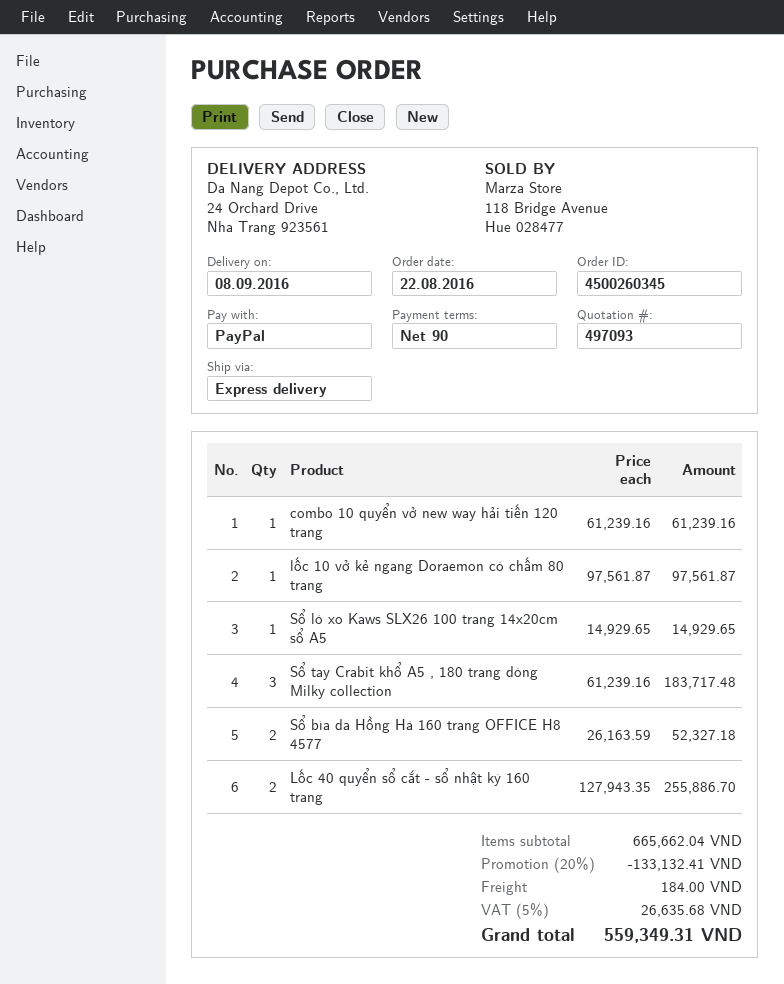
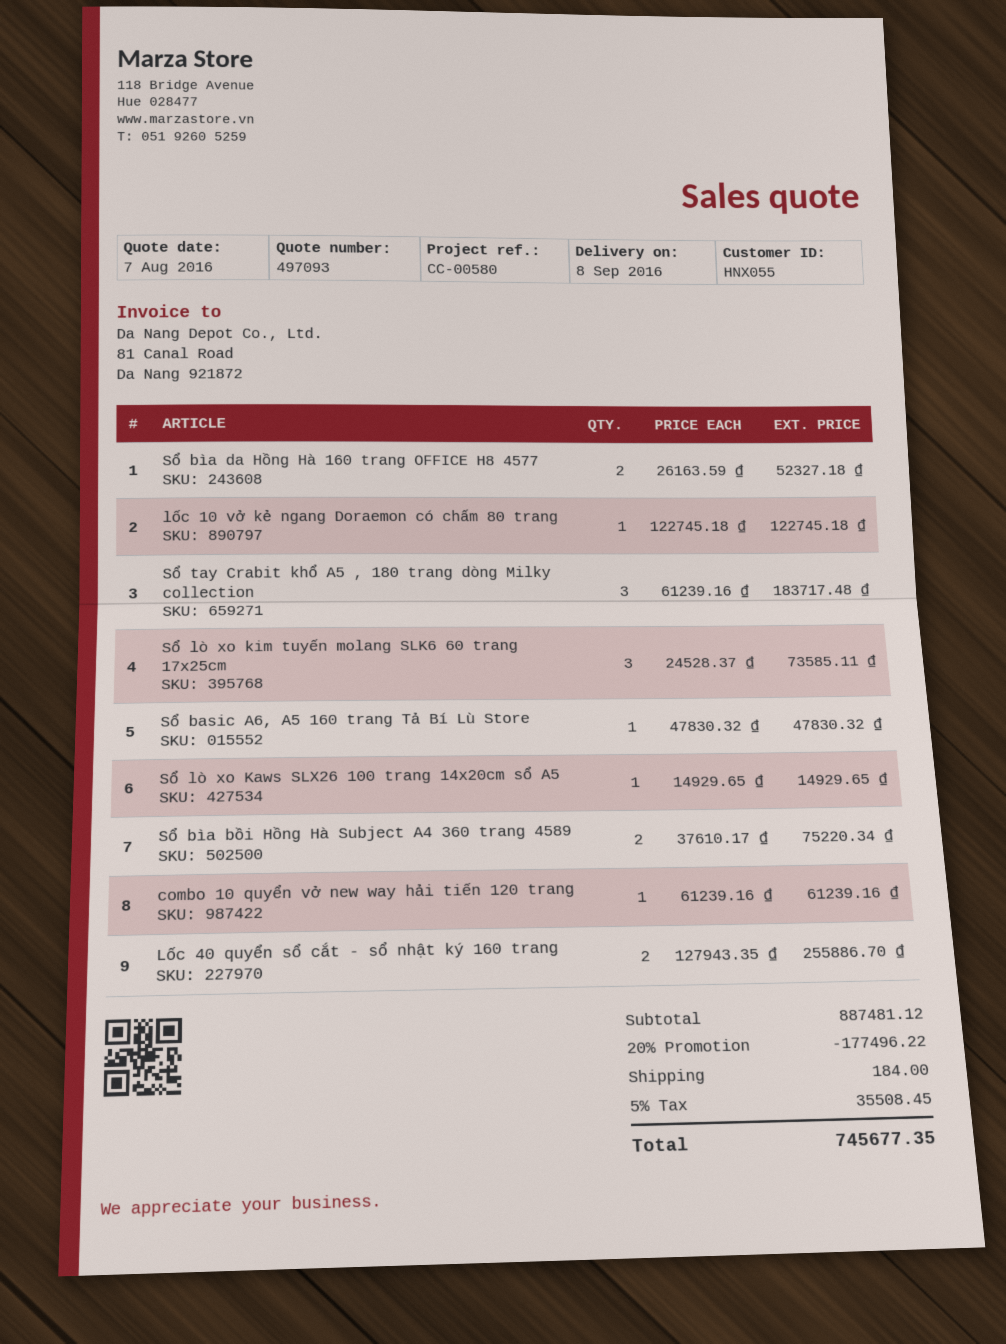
lốc 10 vở kẻ ngang Doraemon có chấm 80 trang: 1 x 97561.87 = 97561.87 -> 1 x 122745.18 = 122745.18
Sổ lò xo kim tuyến molang SLK6 60 trang 17x25cm: none -> 3 x 24528.37 = 73585.11
Sổ basic A6, A5 160 trang Tả Bí Lù Store: none -> 1 x 47830.32 = 47830.32
Sổ bìa bồi Hồng Hà Subject A4 360 trang 4589: none -> 2 x 37610.17 = 75220.34
subtotal: 665662.04 -> 887481.12
discount: 20% = 133132.41 -> 20% = 177496.22
tax: 5% = 26635.68 -> 5% = 35508.45
total: 559349.31 -> 745677.35

